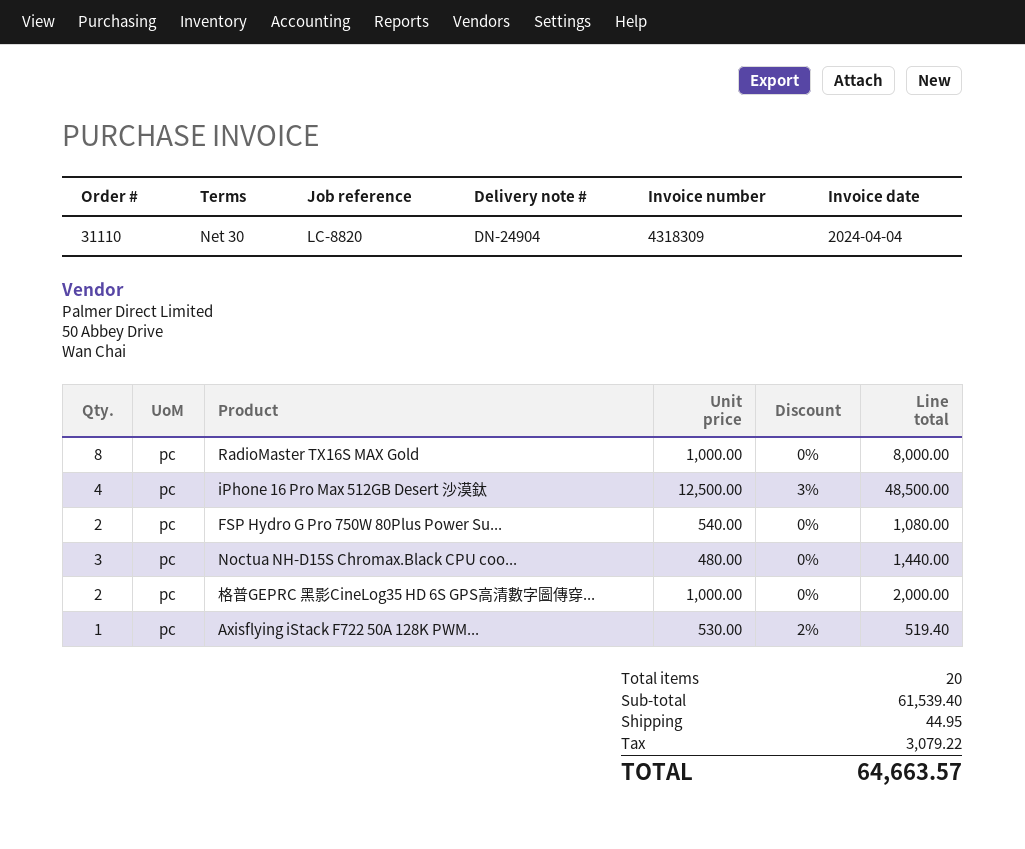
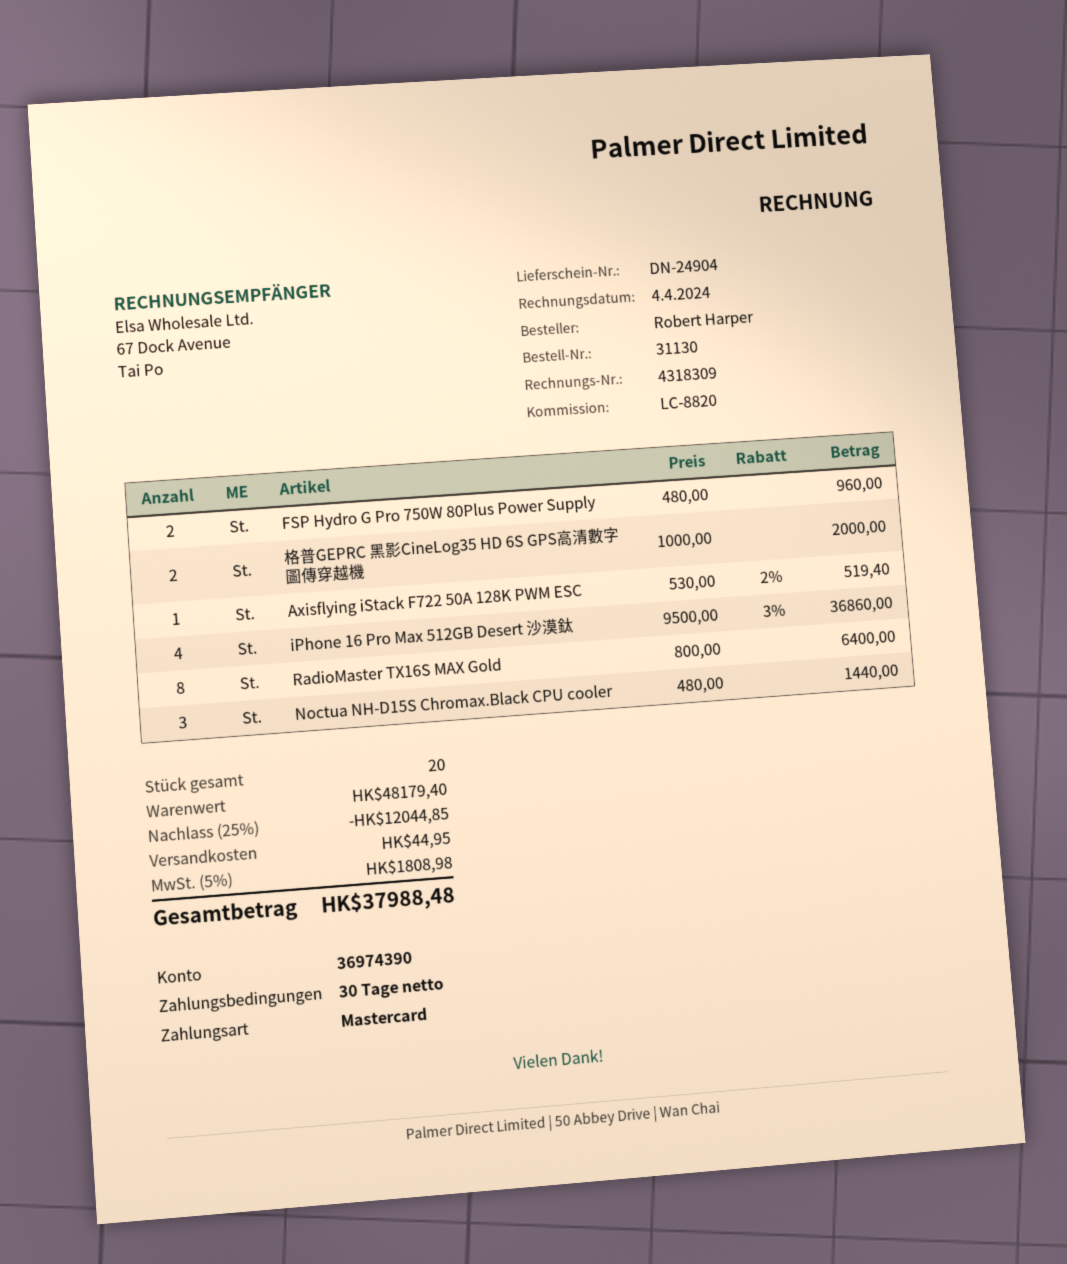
order number: 31110 -> 31130
RadioMaster TX16S MAX Gold: 8 x 1000.00 = 8000.00 -> 8 x 800.00 = 6400.00
iPhone 16 Pro Max 512GB Desert 沙漠鈦: 4 x 12500.00 - 3% = 48500.00 -> 4 x 9500.00 - 3% = 36860.00
FSP Hydro G Pro 750W 80Plus Power Su...: 2 x 540.00 = 1080.00 -> 2 x 480.00 = 960.00
subtotal: 61539.40 -> 48179.40
discount: none -> 25% = 12044.85
tax: 3079.22 -> 1808.98
total: 64663.57 -> 37988.48

